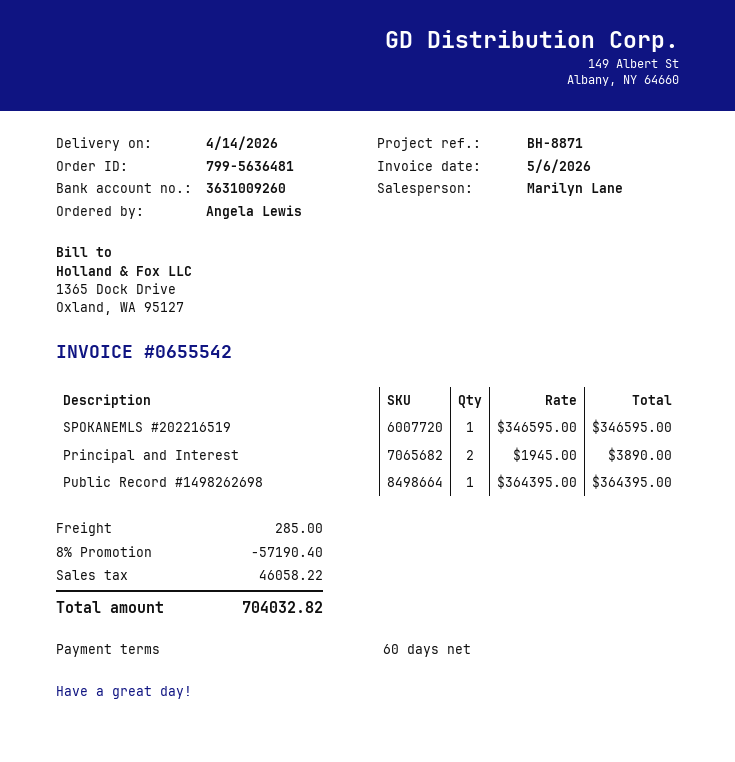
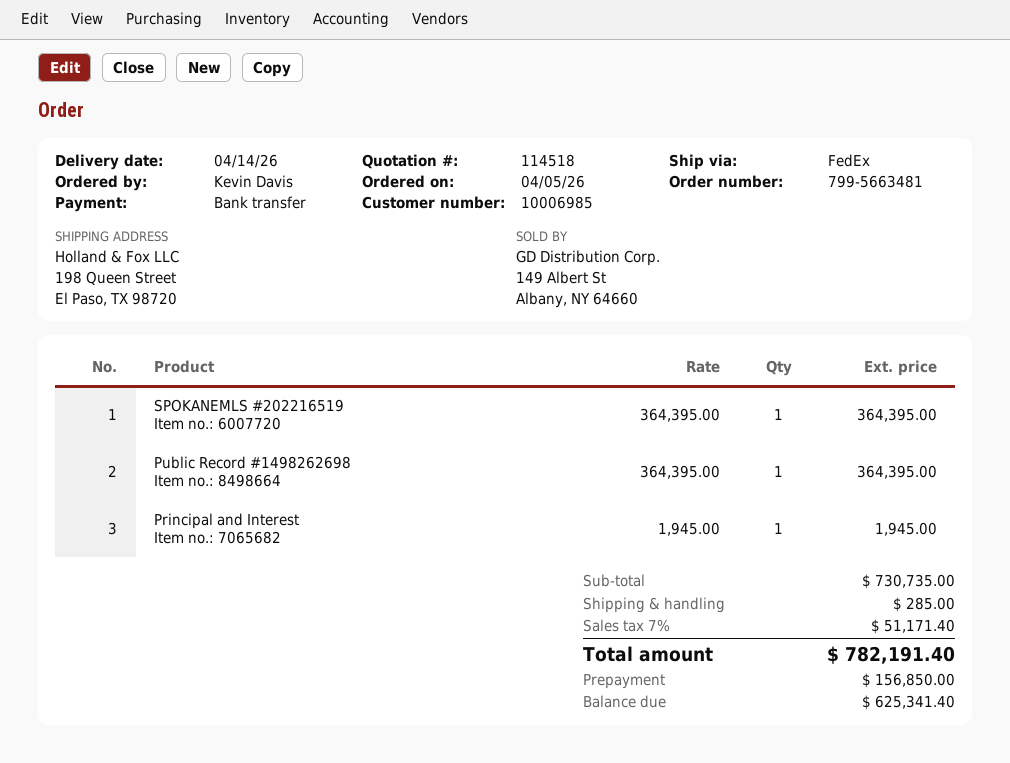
order number: 799-5636481 -> 799-5663481
ordered by: Angela Lewis -> Kevin Davis
SPOKANEMLS #202216519: 1 x 346595.00 = 346595.00 -> 1 x 364395.00 = 364395.00
Principal and Interest: 2 x 1945.00 = 3890.00 -> 1 x 1945.00 = 1945.00
discount: 8% = 57190.40 -> none
tax: 46058.22 -> 51171.40
total: 704032.82 -> 782191.40

